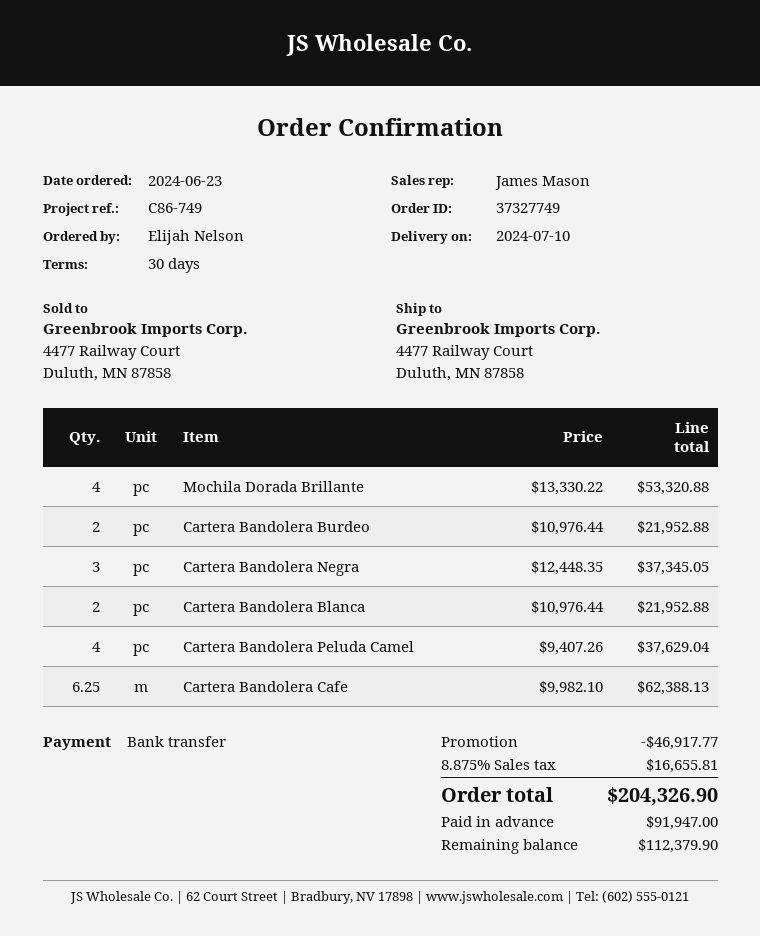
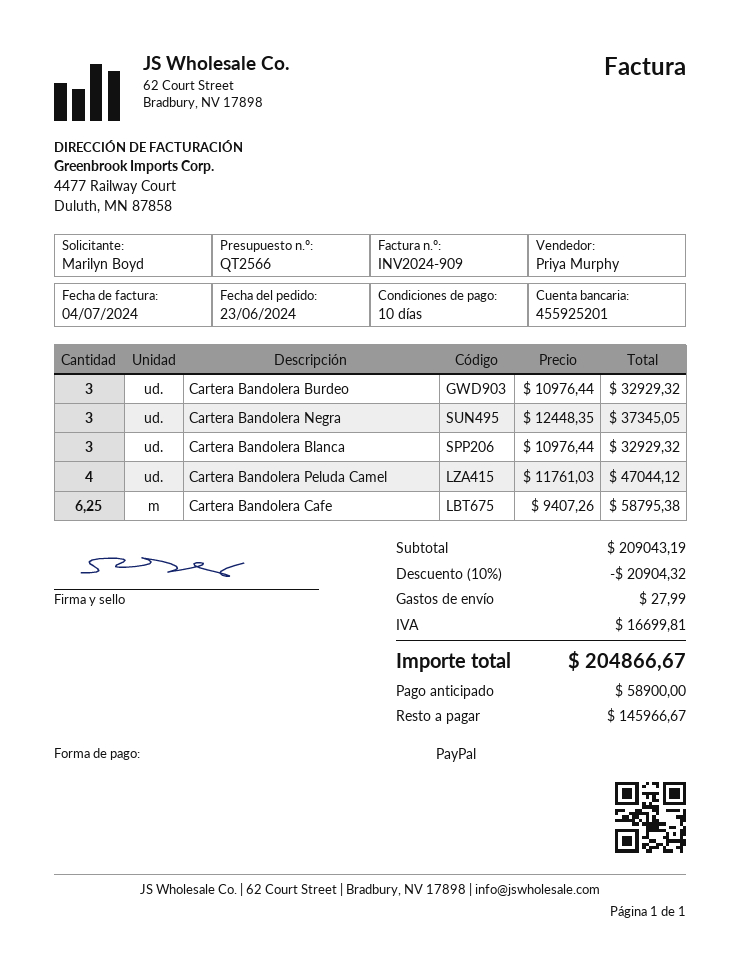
payment terms: 30 days -> 10 days
ordered by: Elijah Nelson -> Marilyn Boyd
sales rep: James Mason -> Priya Murphy
payment method: bank transfer -> PayPal
Mochila Dorada Brillante: 4 x 13330.22 = 53320.88 -> none
Cartera Bandolera Burdeo: 2 x 10976.44 = 21952.88 -> 3 x 10976.44 = 32929.32
Cartera Bandolera Blanca: 2 x 10976.44 = 21952.88 -> 3 x 10976.44 = 32929.32
Cartera Bandolera Peluda Camel: 4 x 9407.26 = 37629.04 -> 4 x 11761.03 = 47044.12
Cartera Bandolera Cafe: 6.25 x 9982.10 = 62388.13 -> 6.25 x 9407.26 = 58795.38
discount: 46917.77 -> 20904.32
shipping: none -> 27.99
tax: 16655.81 -> 16699.81
total: 204326.90 -> 204866.67
deposit: 91947.00 -> 58900.00
balance: 112379.90 -> 145966.67

